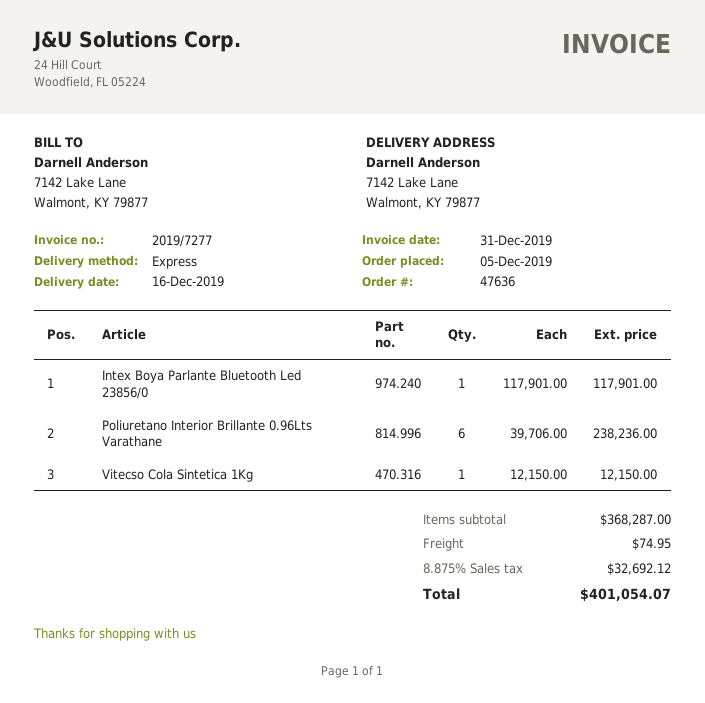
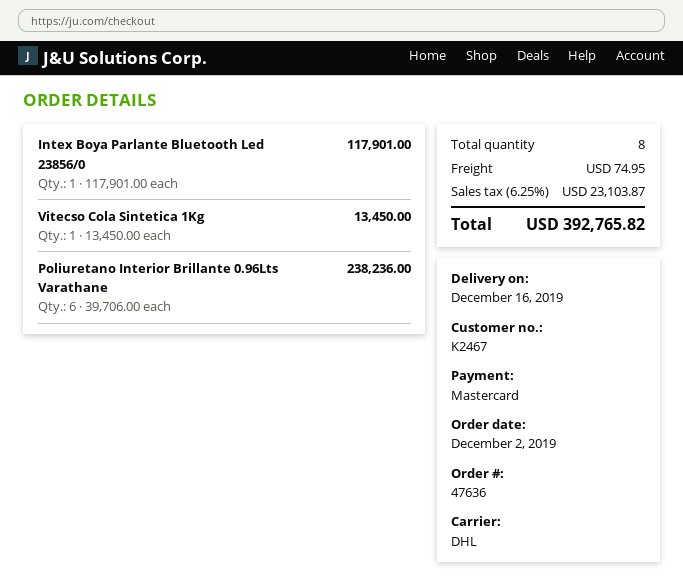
order date: 2019-12-05 -> 2019-12-02
shipping method: express -> DHL
Vitecso Cola Sintetica 1Kg: 1 x 12150.00 = 12150.00 -> 1 x 13450.00 = 13450.00
tax: 8.875% = 32692.12 -> 6.25% = 23103.87
total: 401054.07 -> 392765.82

